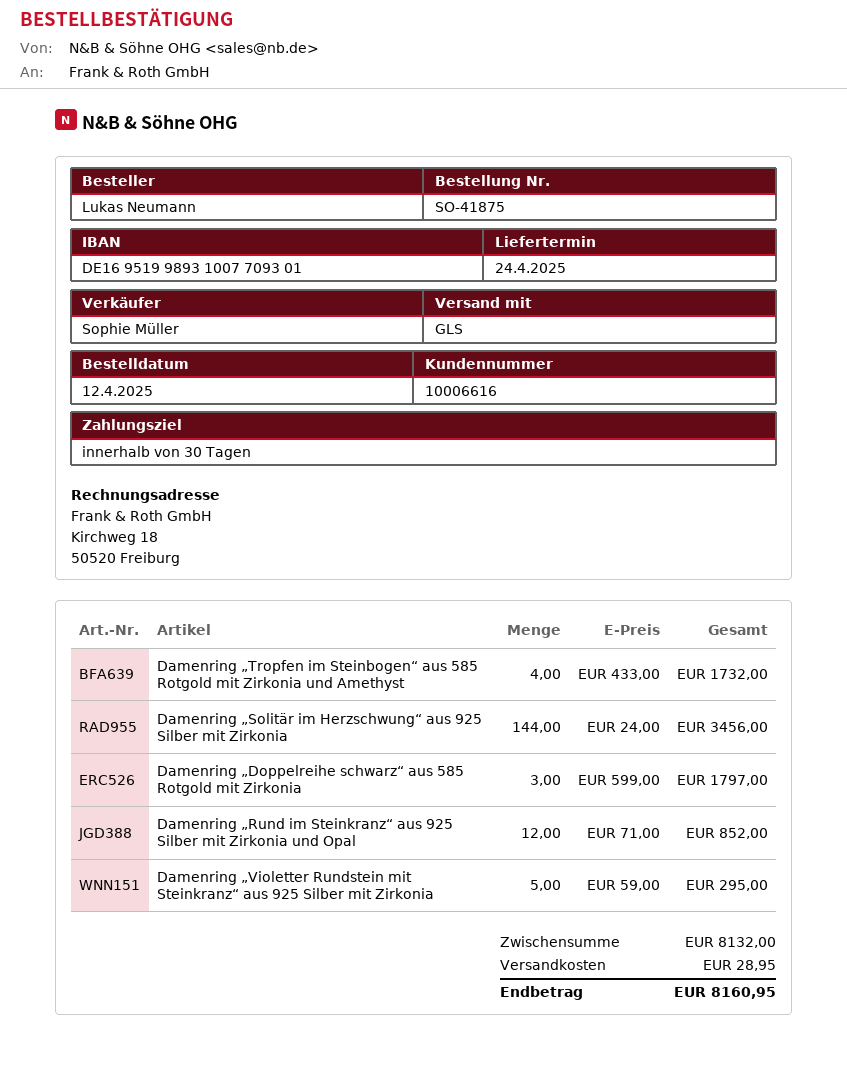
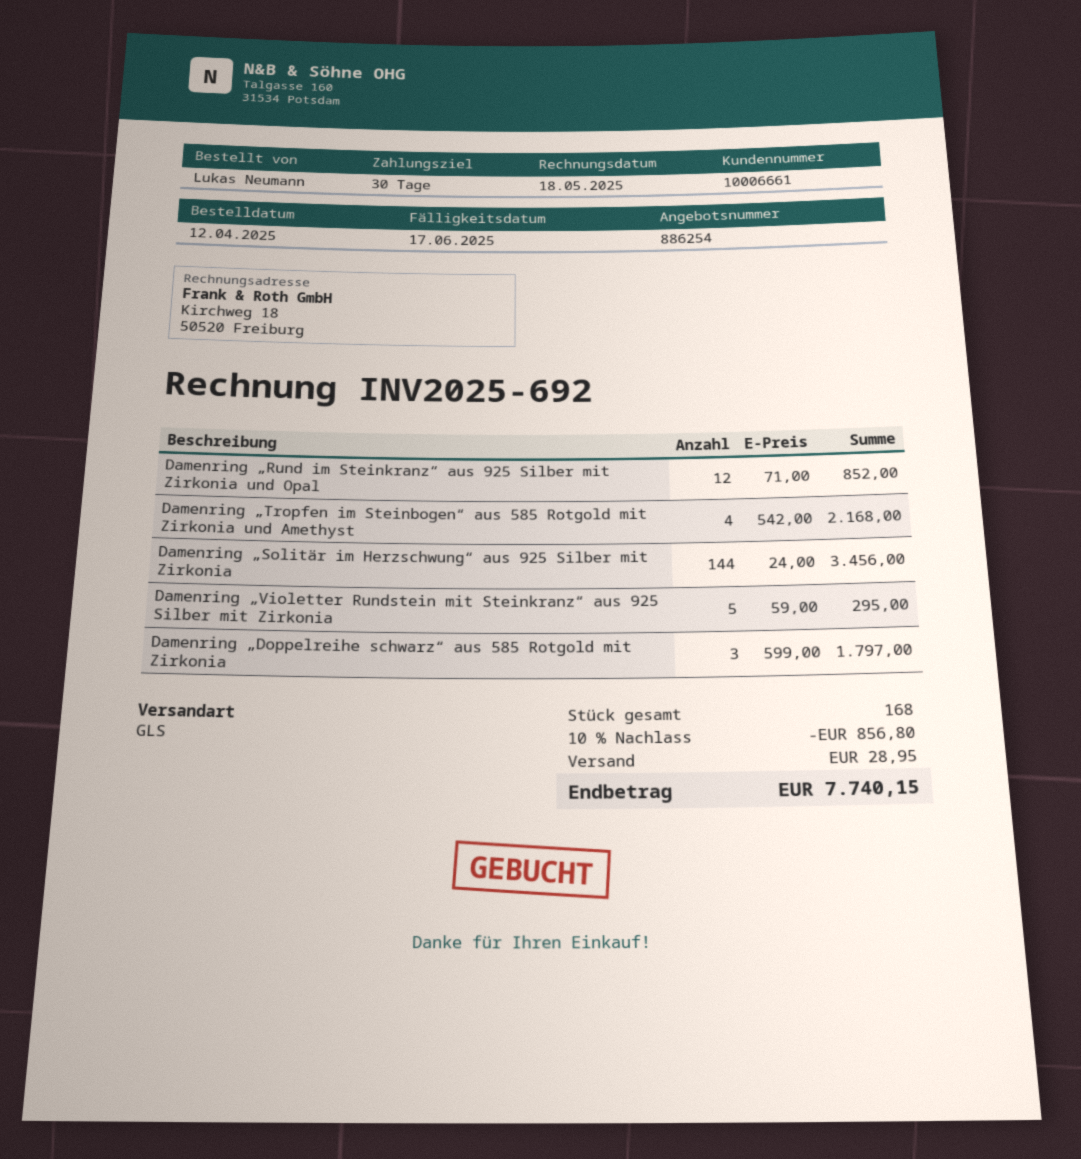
customer number: 10006616 -> 10006661
Damenring „Tropfen im Steinbogen“ aus 585 Rotgold mit Zirkonia und Amethyst: 4 x 433.00 = 1732.00 -> 4 x 542.00 = 2168.00
discount: none -> 10% = 856.80
total: 8160.95 -> 7740.15

